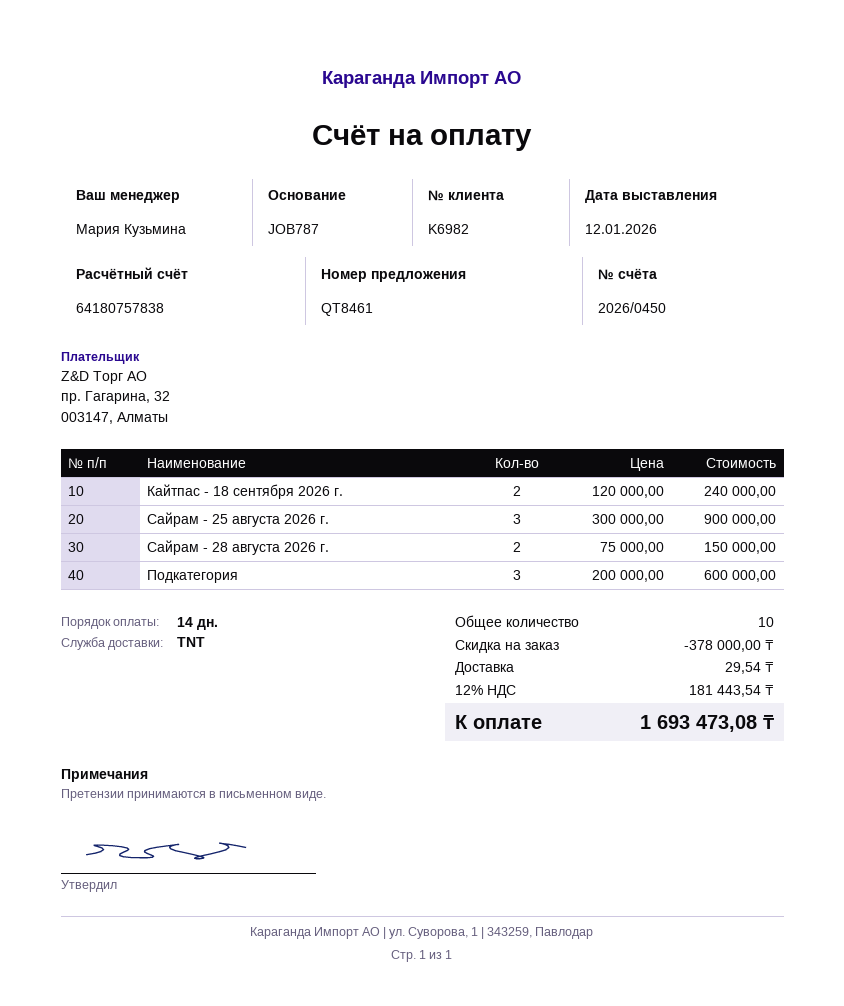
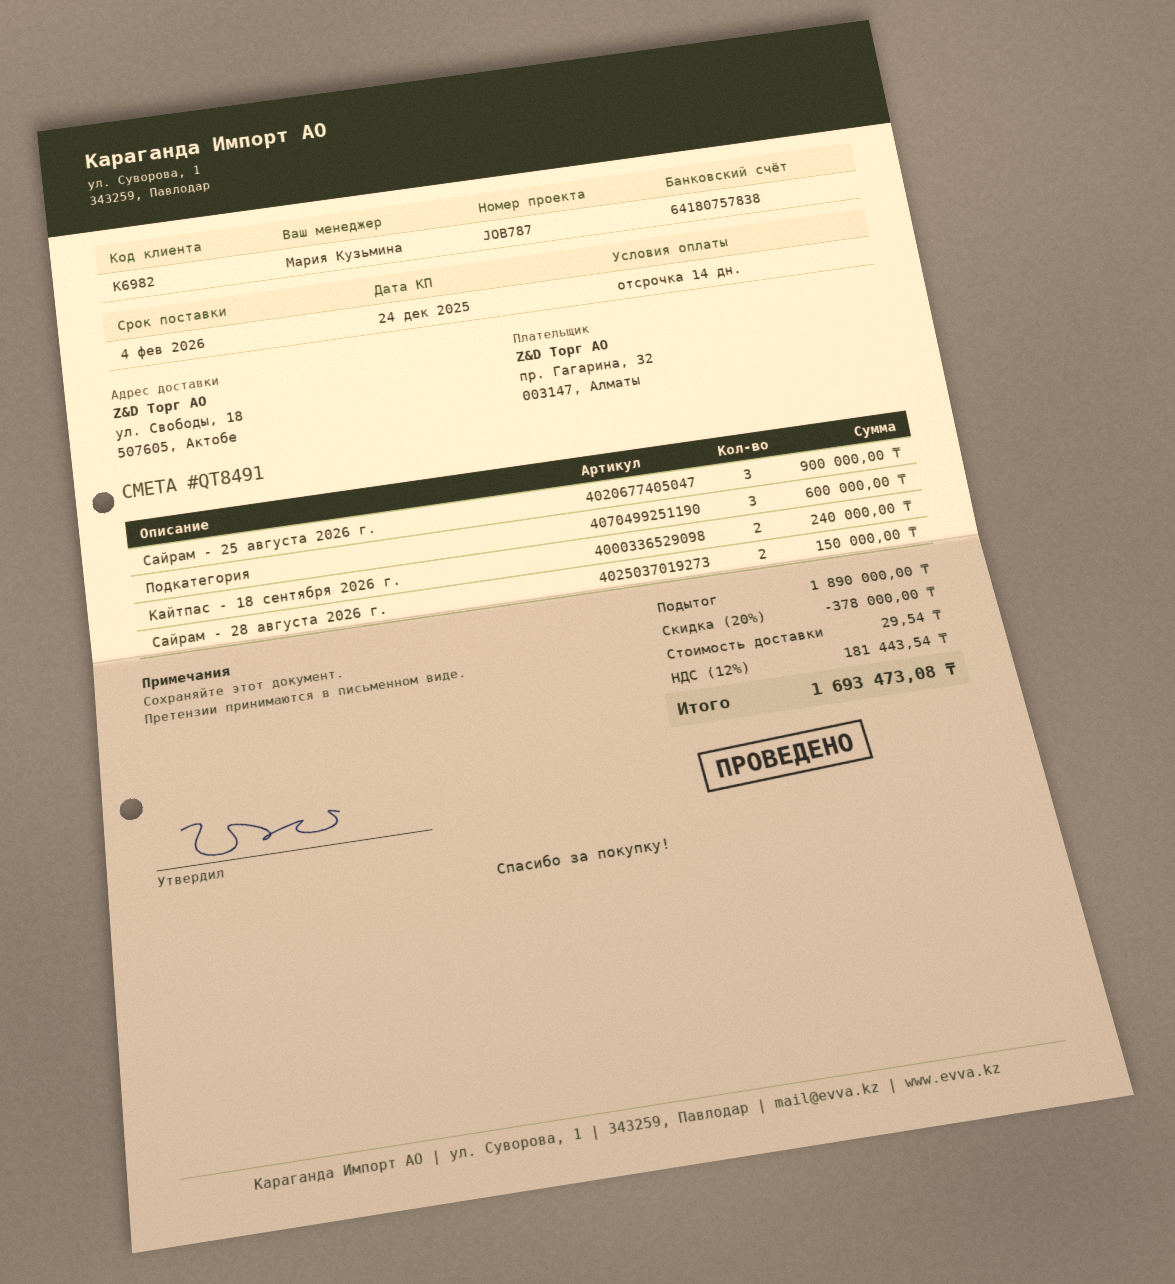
quote number: QT8461 -> QT8491

